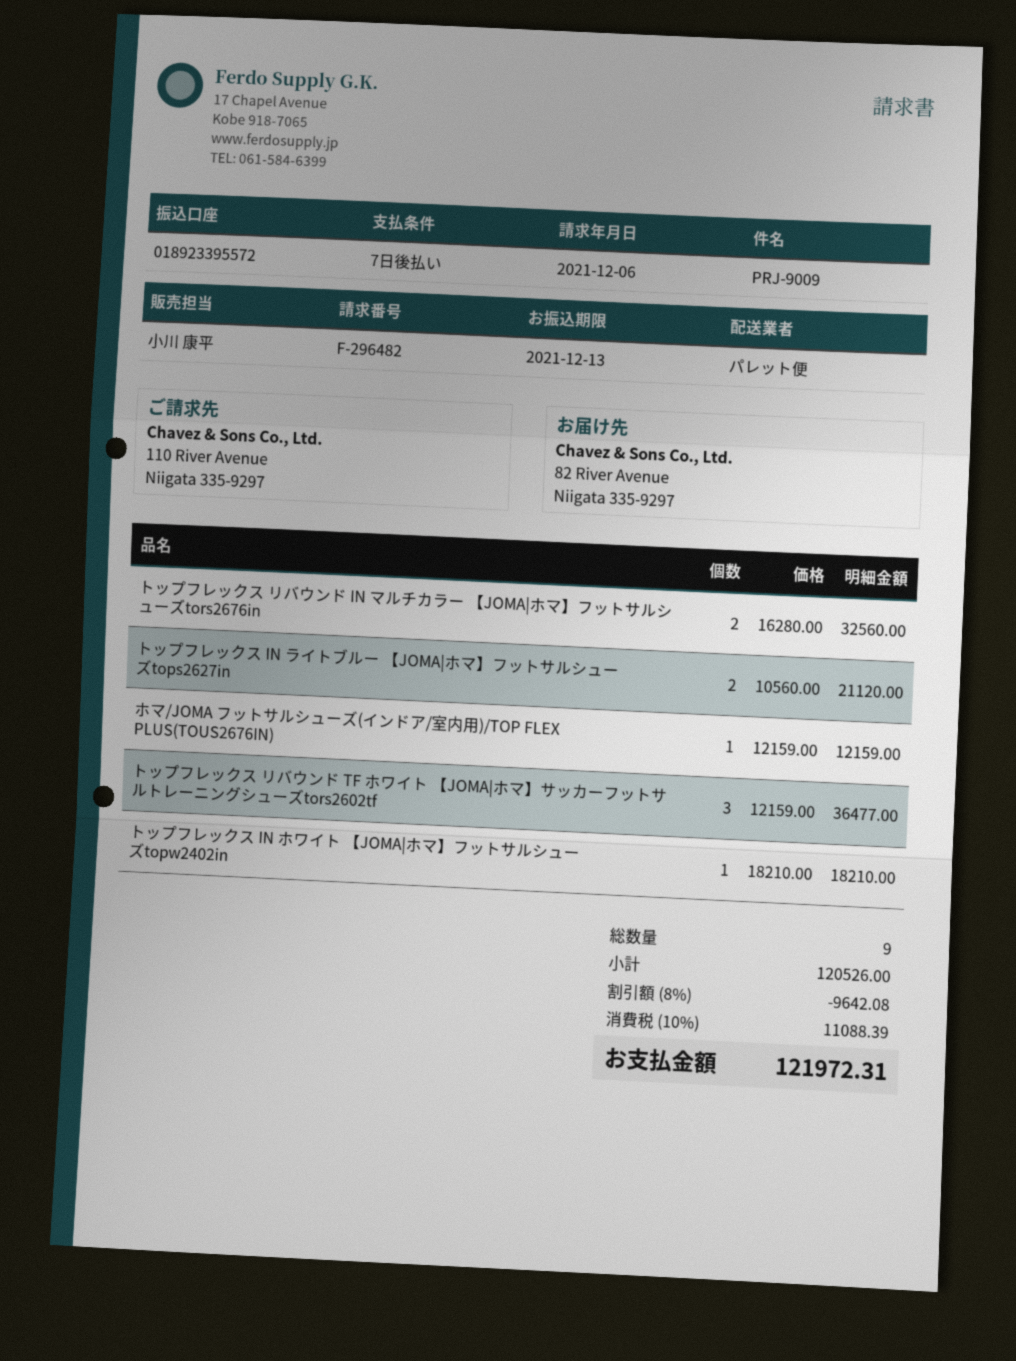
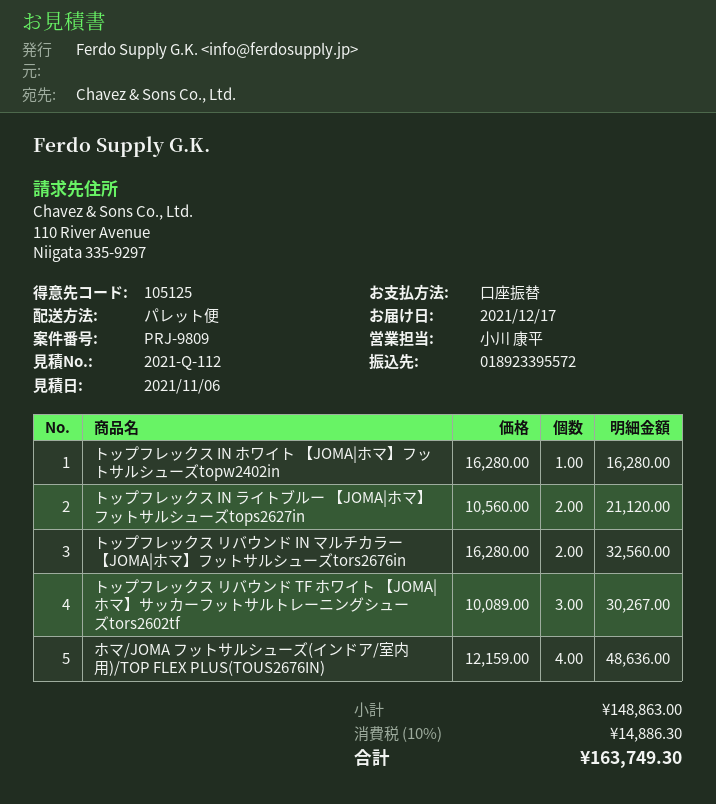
reference: PRJ-9009 -> PRJ-9809
ホマ/JOMA フットサルシューズ(インドア/室内用)/TOP FLEX PLUS(TOUS2676IN): 1 x 12159.00 = 12159.00 -> 4 x 12159.00 = 48636.00
トップフレックス リバウンド TF ホワイト 【JOMA|ホマ】サッカーフットサルトレーニングシューズtors2602tf: 3 x 12159.00 = 36477.00 -> 3 x 10089.00 = 30267.00
トップフレックス IN ホワイト 【JOMA|ホマ】フットサルシューズtopw2402in: 1 x 18210.00 = 18210.00 -> 1 x 16280.00 = 16280.00
subtotal: 120526.00 -> 148863.00
discount: 8% = 9642.08 -> none
tax: 10% = 11088.39 -> 10% = 14886.30
total: 121972.31 -> 163749.30

